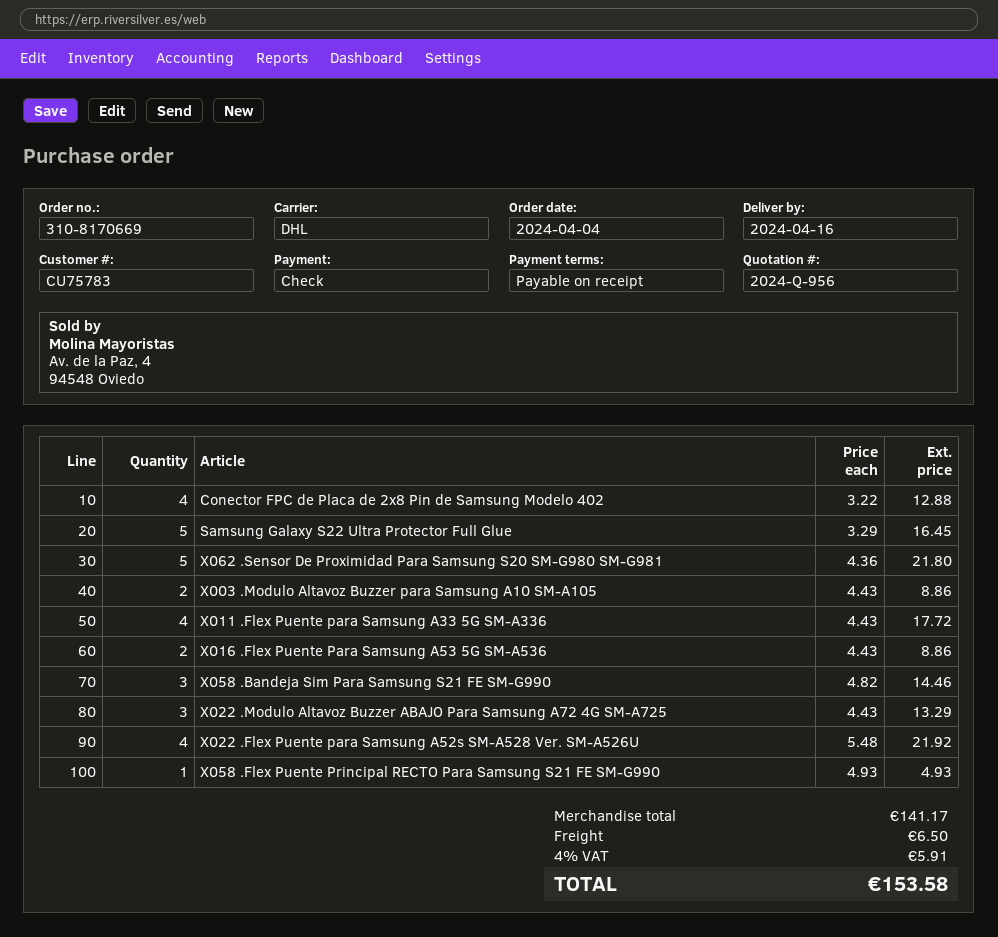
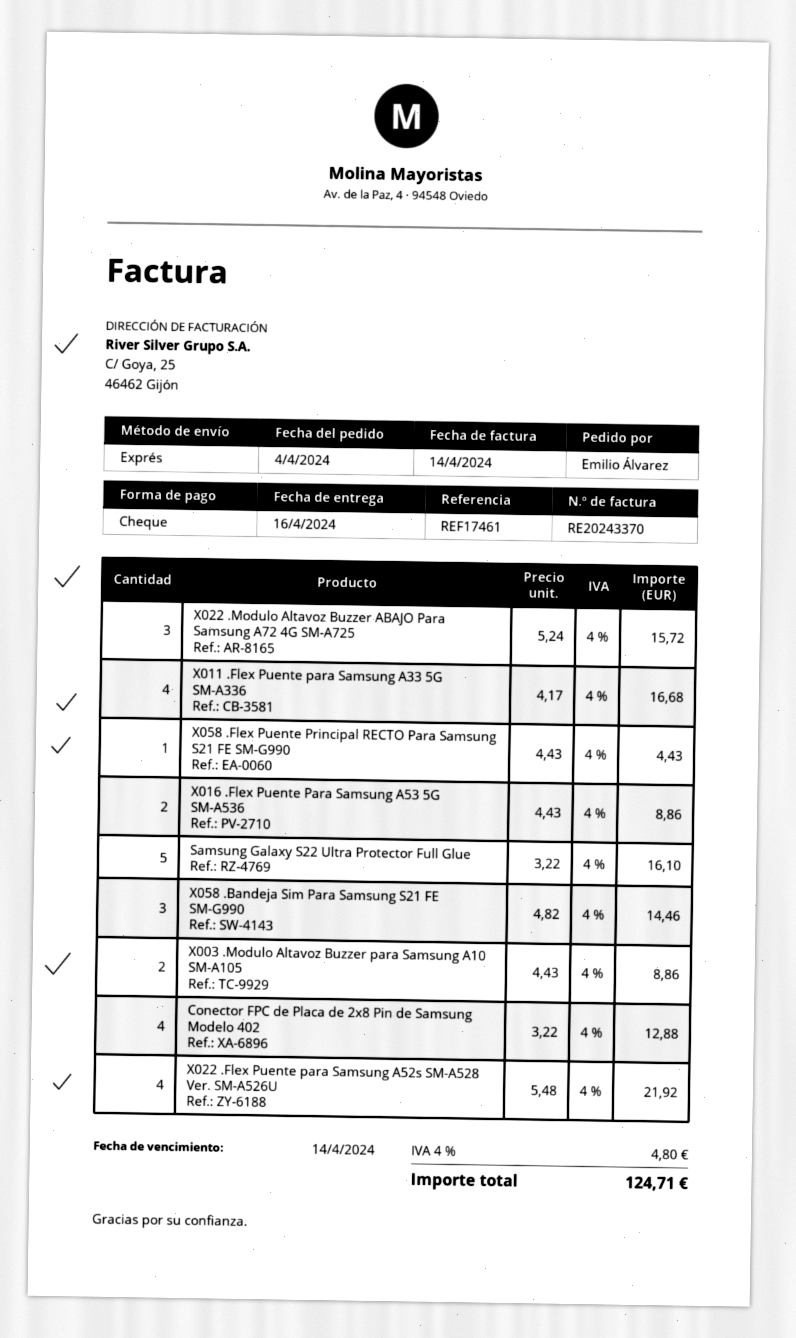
shipping method: DHL -> express
Samsung Galaxy S22 Ultra Protector Full Glue: 5 x 3.29 = 16.45 -> 5 x 3.22 = 16.10
X062 .Sensor De Proximidad Para Samsung S20 SM-G980 SM-G981: 5 x 4.36 = 21.80 -> none
X011 .Flex Puente para Samsung A33 5G SM-A336: 4 x 4.43 = 17.72 -> 4 x 4.17 = 16.68
X022 .Modulo Altavoz Buzzer ABAJO Para Samsung A72 4G SM-A725: 3 x 4.43 = 13.29 -> 3 x 5.24 = 15.72
X058 .Flex Puente Principal RECTO Para Samsung S21 FE SM-G990: 1 x 4.93 = 4.93 -> 1 x 4.43 = 4.43
shipping: 6.50 -> none
tax: 4% = 5.91 -> 4% = 4.80
total: 153.58 -> 124.71

